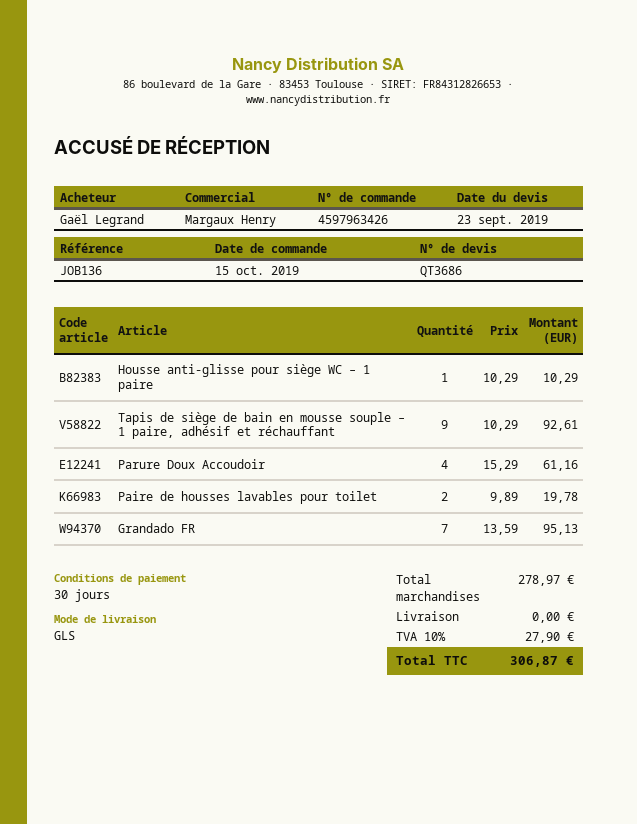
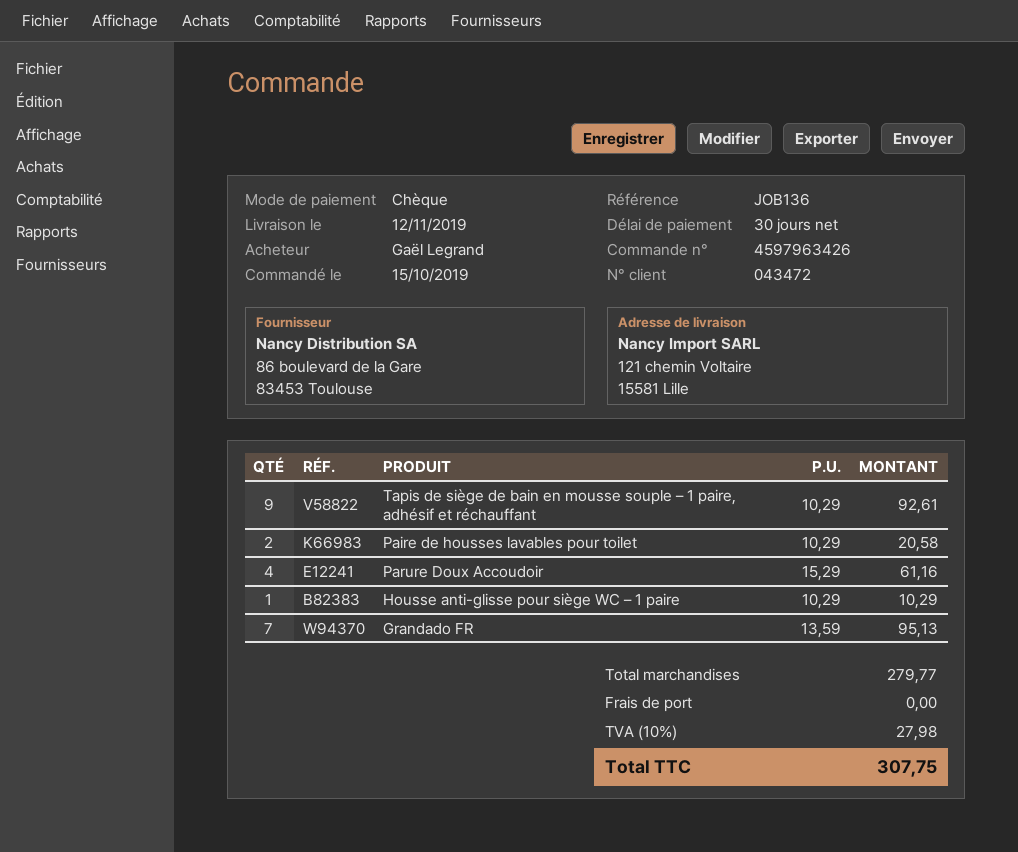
Paire de housses lavables pour toilet: 2 x 9.89 = 19.78 -> 2 x 10.29 = 20.58
subtotal: 278.97 -> 279.77
tax: 10% = 27.90 -> 10% = 27.98
total: 306.87 -> 307.75

